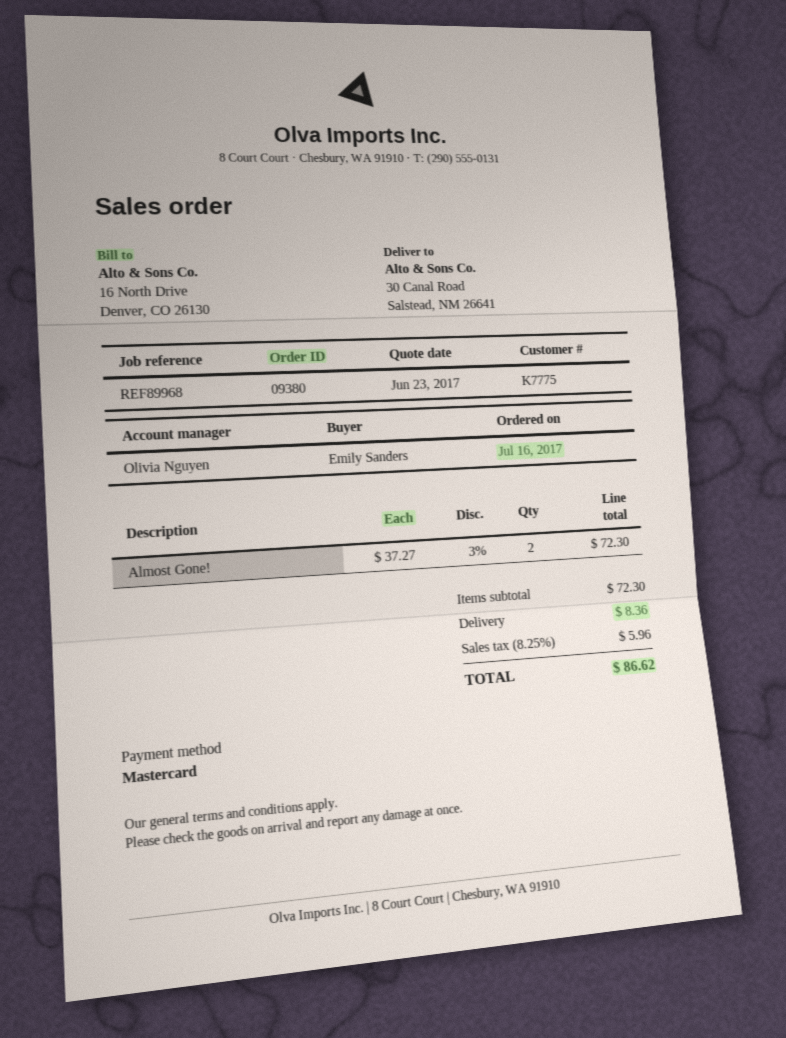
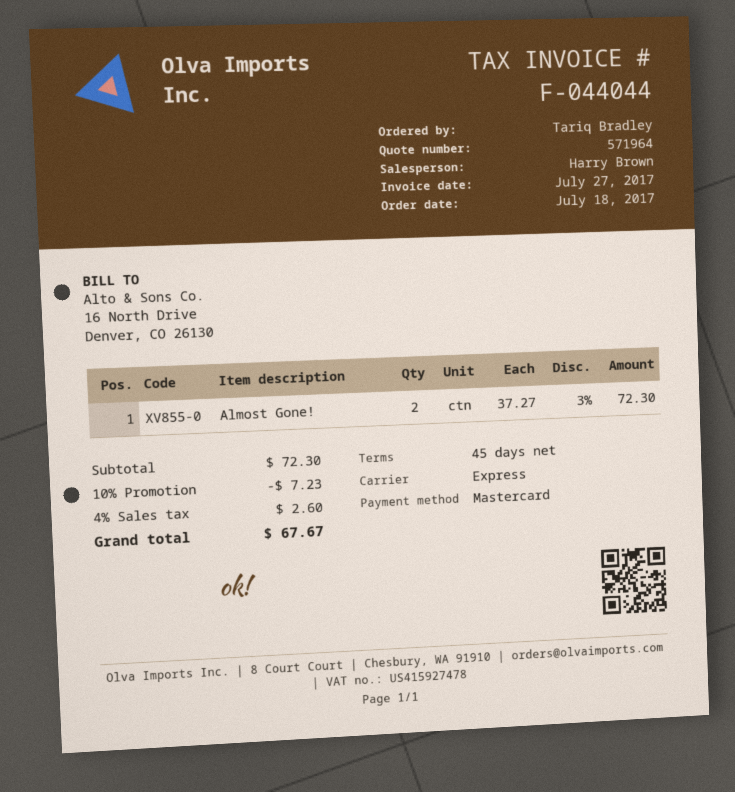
order date: 2017-07-16 -> 2017-07-18
ordered by: Emily Sanders -> Tariq Bradley
sales rep: Olivia Nguyen -> Harry Brown
discount: none -> 10% = 7.23
shipping: 8.36 -> none
tax: 8.25% = 5.96 -> 4% = 2.60
total: 86.62 -> 67.67

